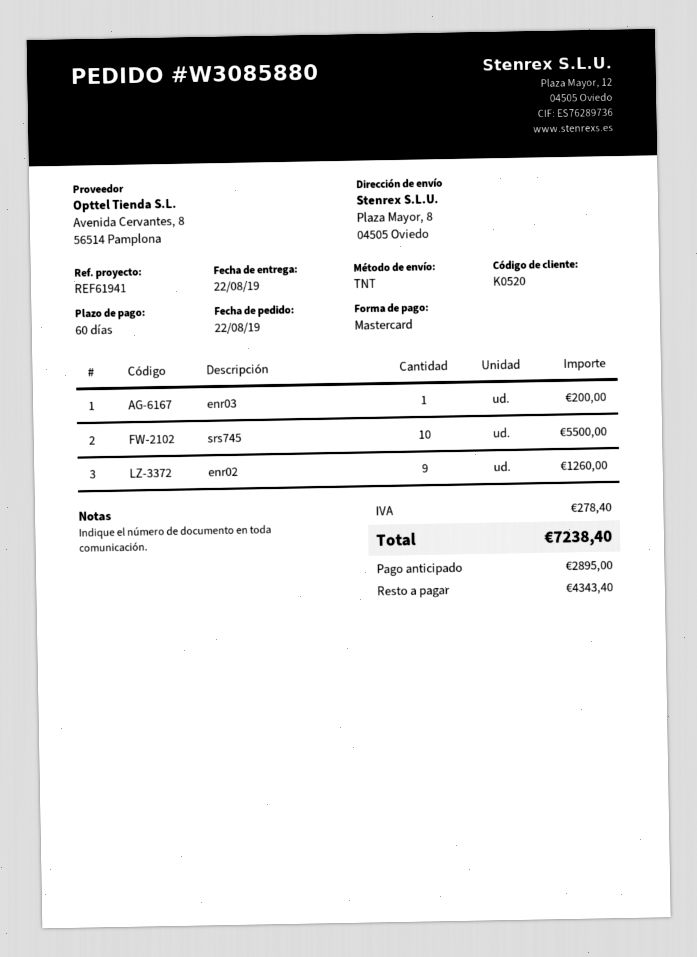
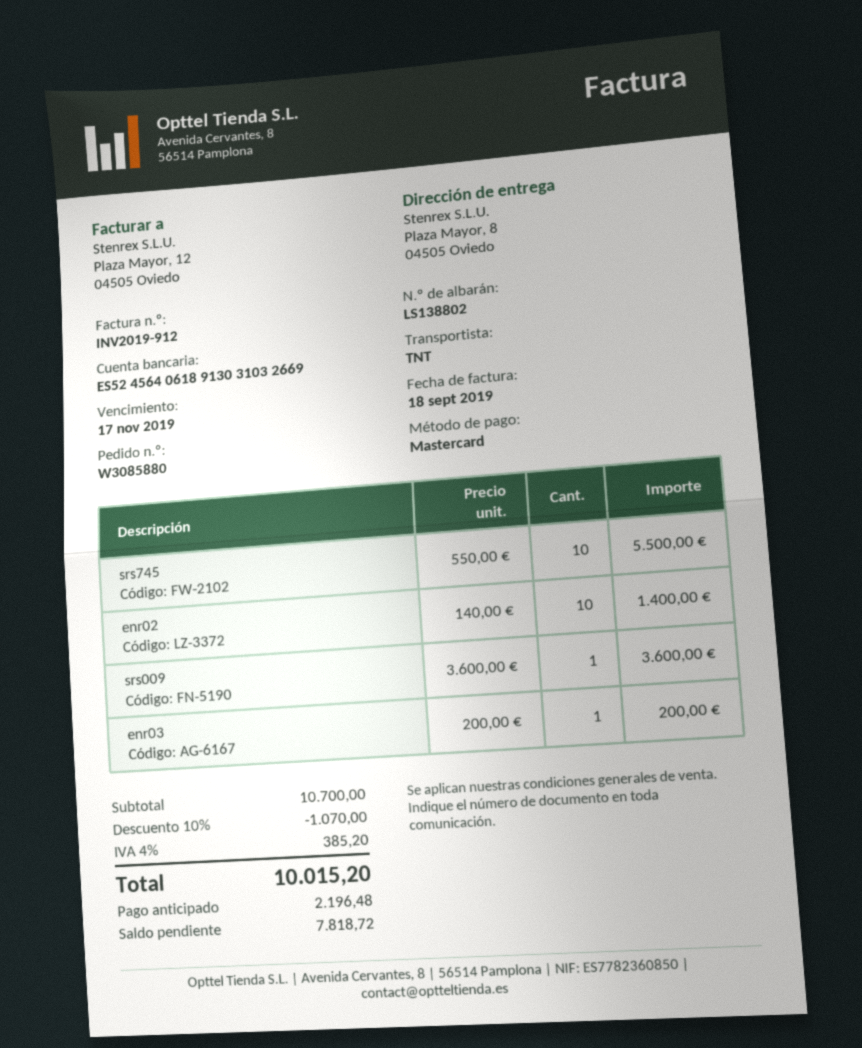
enr02: 9 for 1260.00 -> 10 for 1400.00
srs009: none -> 1 for 3600.00
discount: none -> 10% = 1070.00
tax: 278.40 -> 385.20
total: 7238.40 -> 10015.20
deposit: 2895.00 -> 2196.48
balance: 4343.40 -> 7818.72

